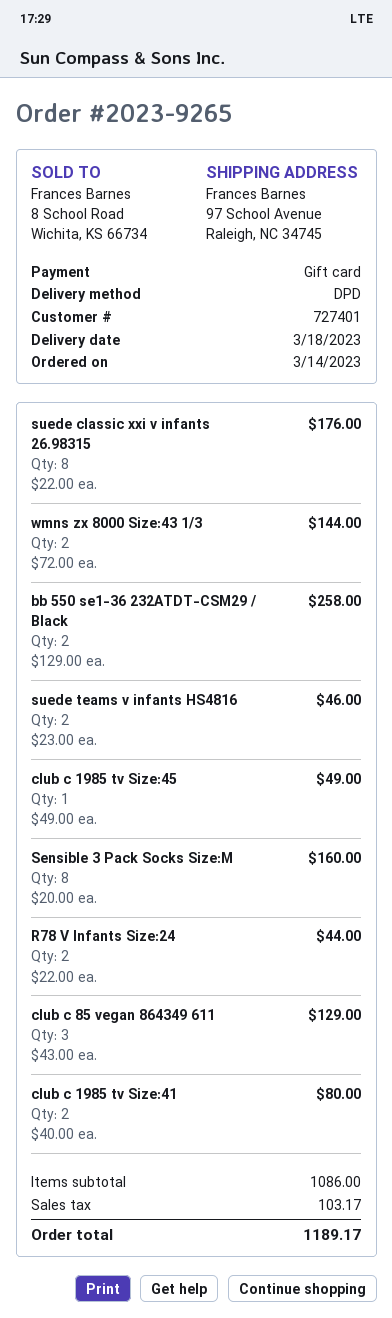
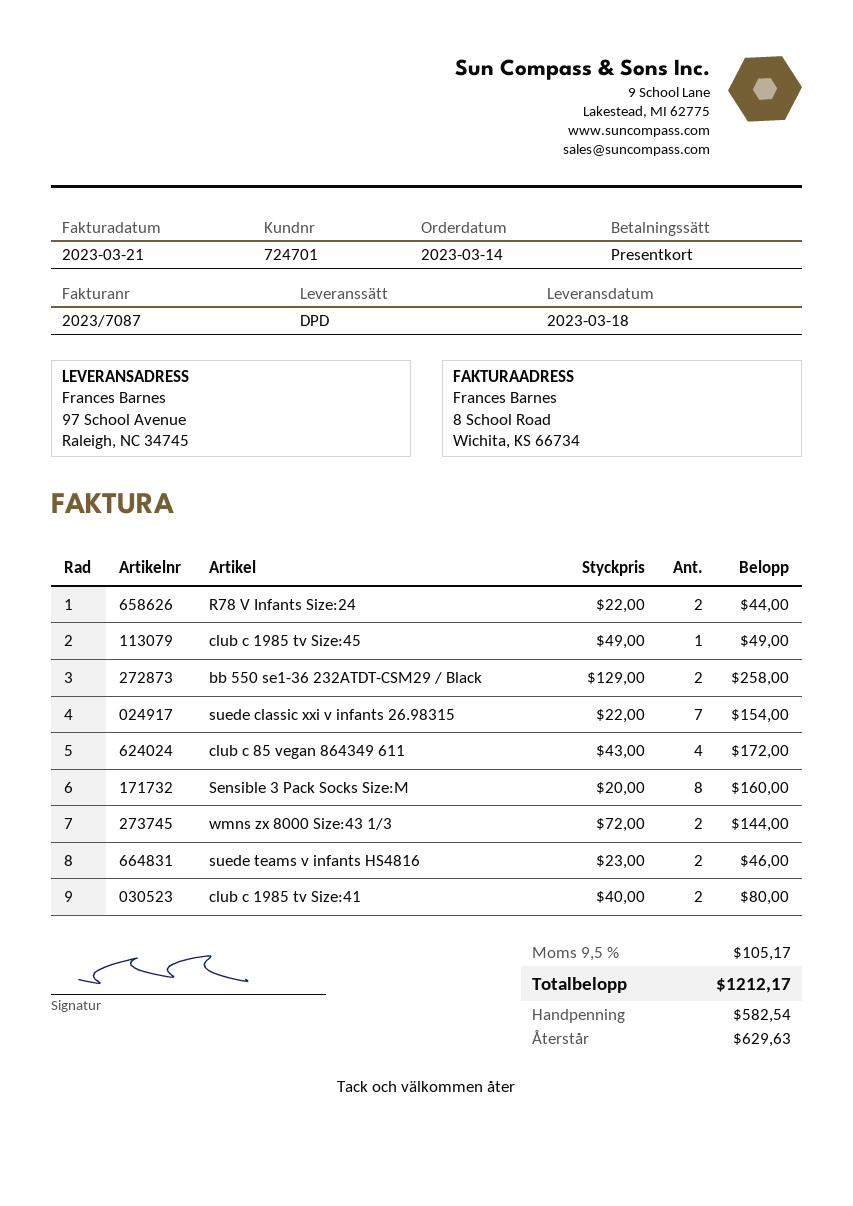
customer number: 727401 -> 724701
suede classic xxi v infants 26.98315: 8 x 22.00 = 176.00 -> 7 x 22.00 = 154.00
club c 85 vegan 864349 611: 3 x 43.00 = 129.00 -> 4 x 43.00 = 172.00
tax: 103.17 -> 105.17
total: 1189.17 -> 1212.17

